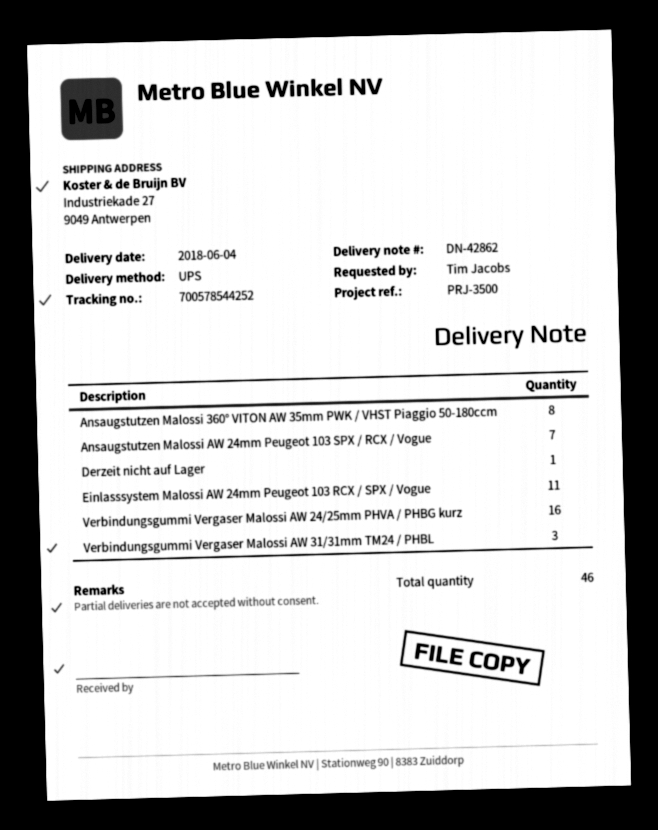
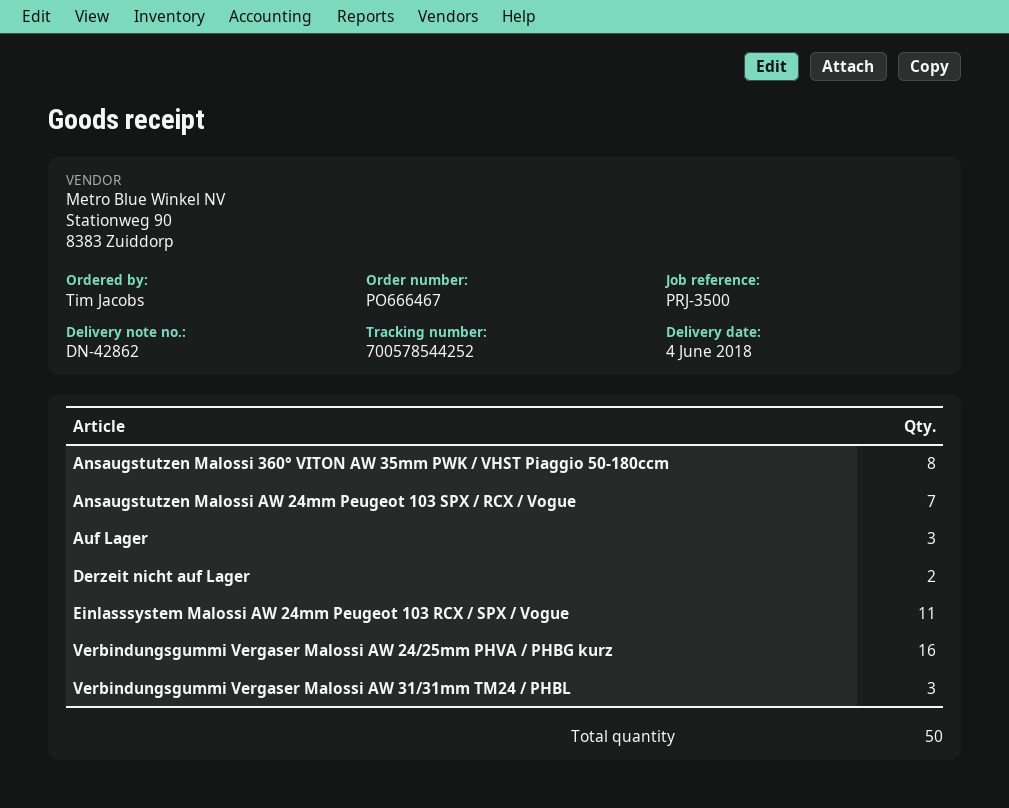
Derzeit nicht auf Lager: 1 -> 2
Auf Lager: none -> 3
total quantity: 46 -> 50

